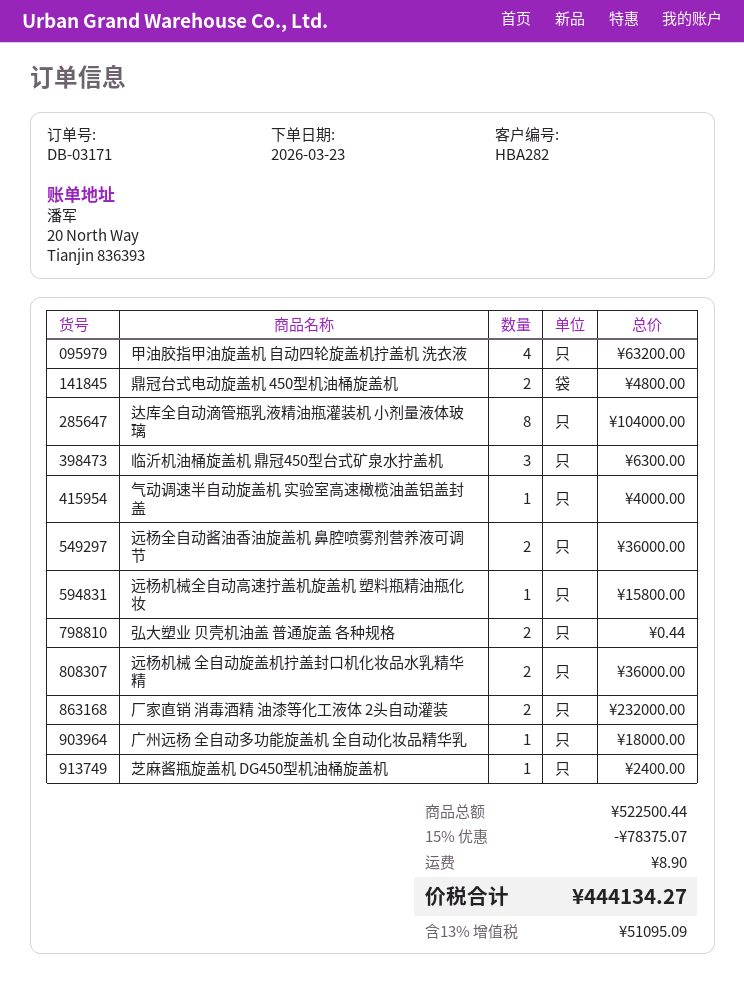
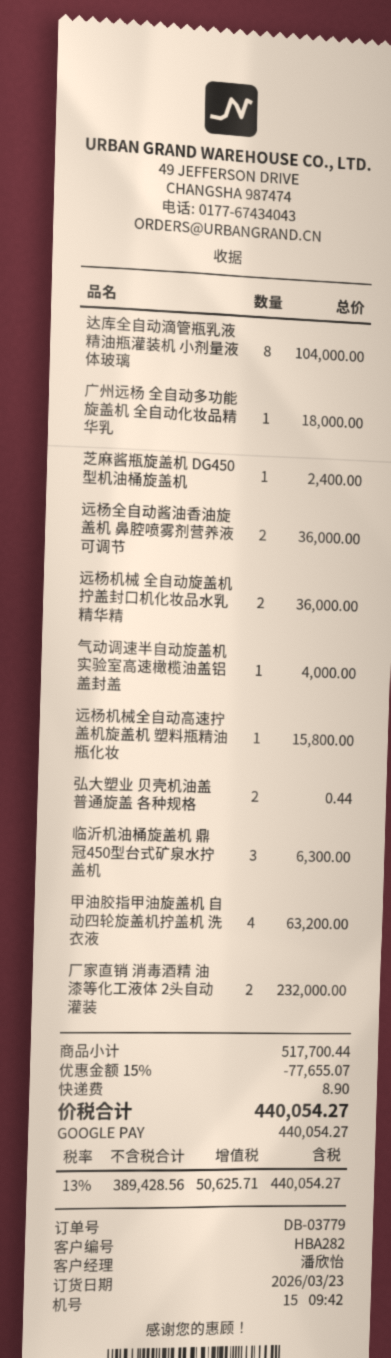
order number: DB-03171 -> DB-03779
鼎冠台式电动旋盖机 450型机油桶旋盖机: 2 for 4800.00 -> none
subtotal: 522500.44 -> 517700.44
discount: 15% = 78375.07 -> 15% = 77655.07
tax: 13% = 51095.09 -> 13% = 50625.71
total: 444134.27 -> 440054.27

